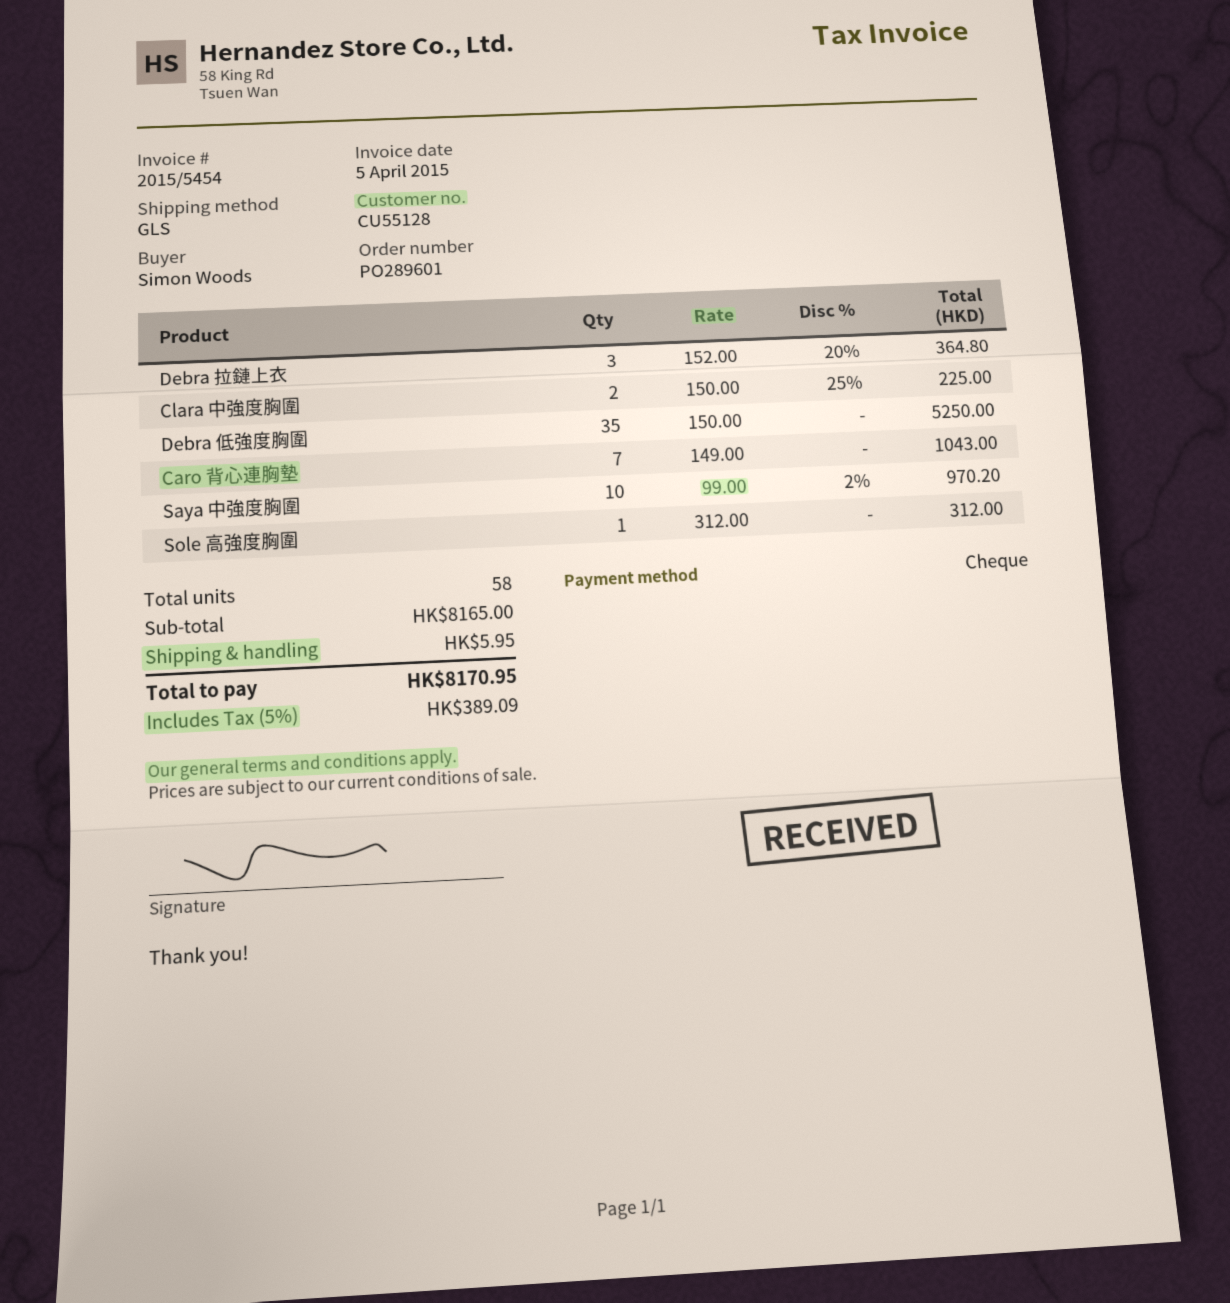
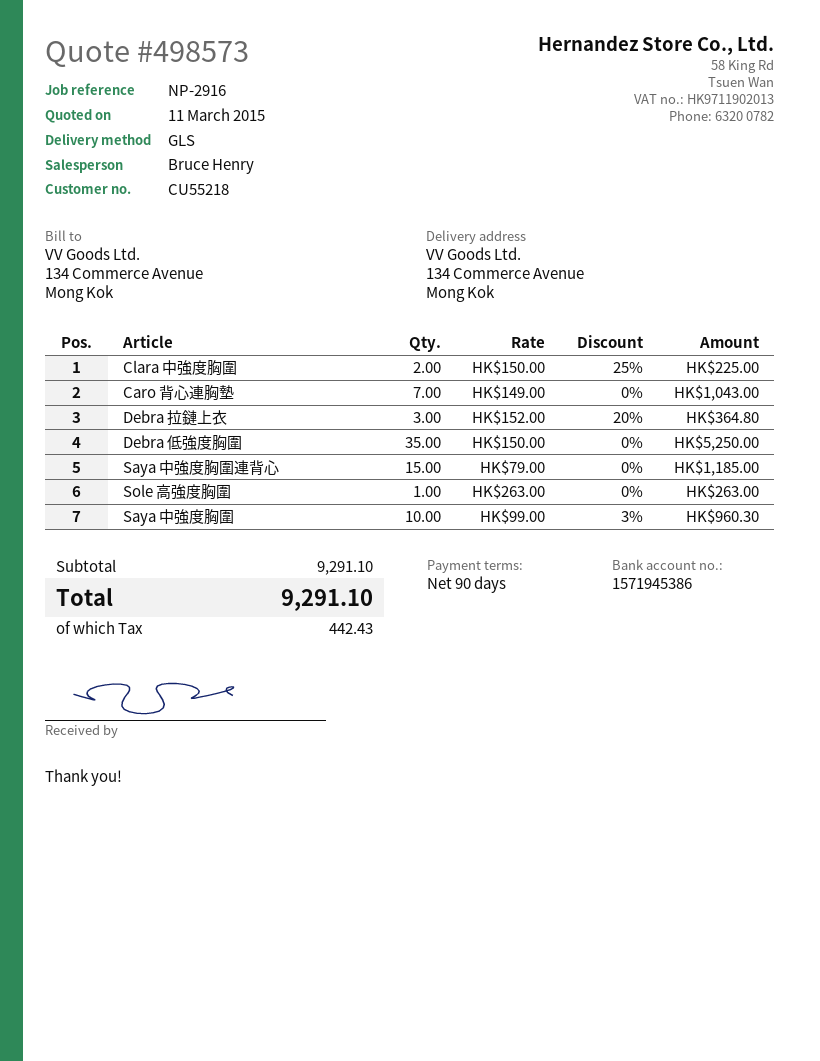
customer number: CU55128 -> CU55218
Saya 中強度胸圍: 10 x 99.00 - 2% = 970.20 -> 10 x 99.00 - 3% = 960.30
Sole 高強度胸圍: 1 x 312.00 = 312.00 -> 1 x 263.00 = 263.00
Saya 中強度胸圍連背心: none -> 15 x 79.00 = 1185.00
subtotal: 8165.00 -> 9291.10
shipping: 5.95 -> none
tax: 389.09 -> 442.43
total: 8170.95 -> 9291.10

